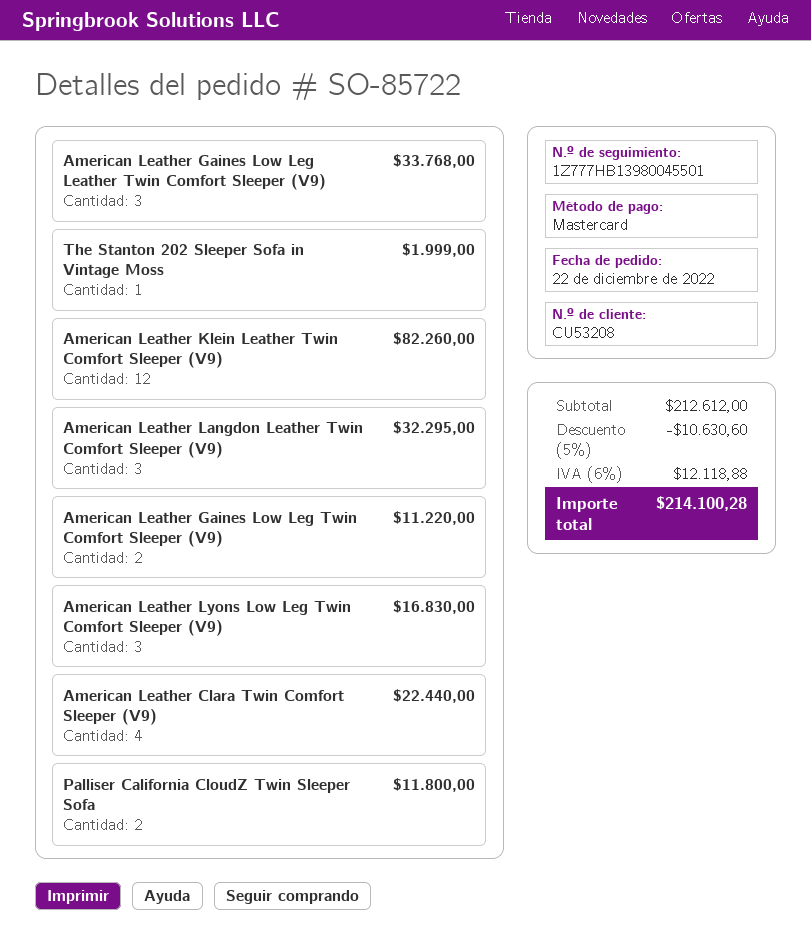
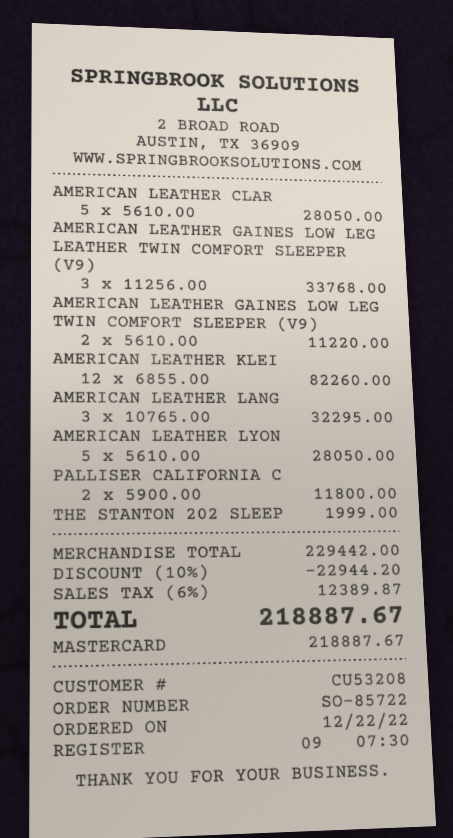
American Leather Lyons Low Leg Twin Comfort Sleeper (V9): 3 for 16830.00 -> 5 for 28050.00
American Leather Clara Twin Comfort Sleeper (V9): 4 for 22440.00 -> 5 for 28050.00
subtotal: 212612.00 -> 229442.00
discount: 5% = 10630.60 -> 10% = 22944.20
tax: 6% = 12118.88 -> 6% = 12389.87
total: 214100.28 -> 218887.67

